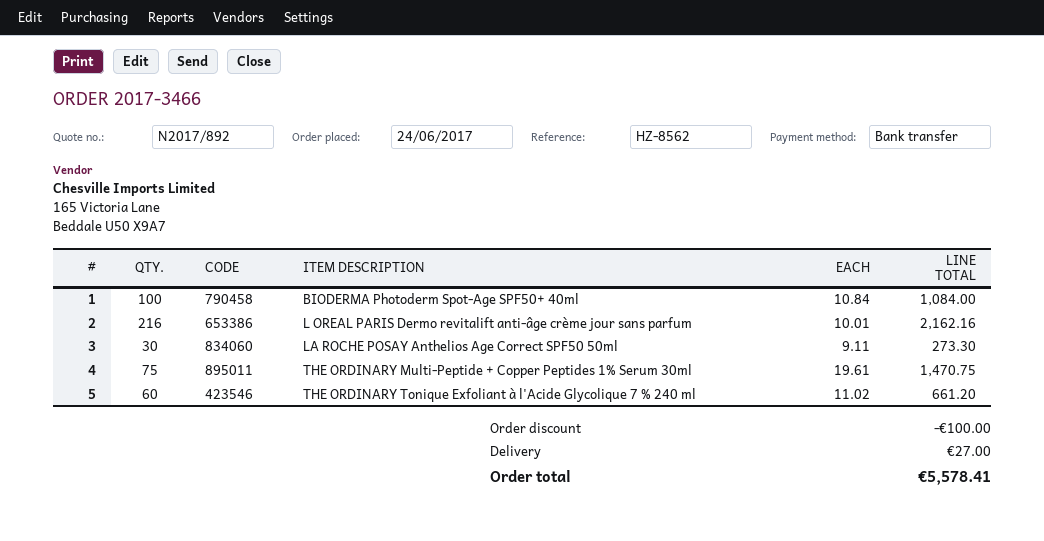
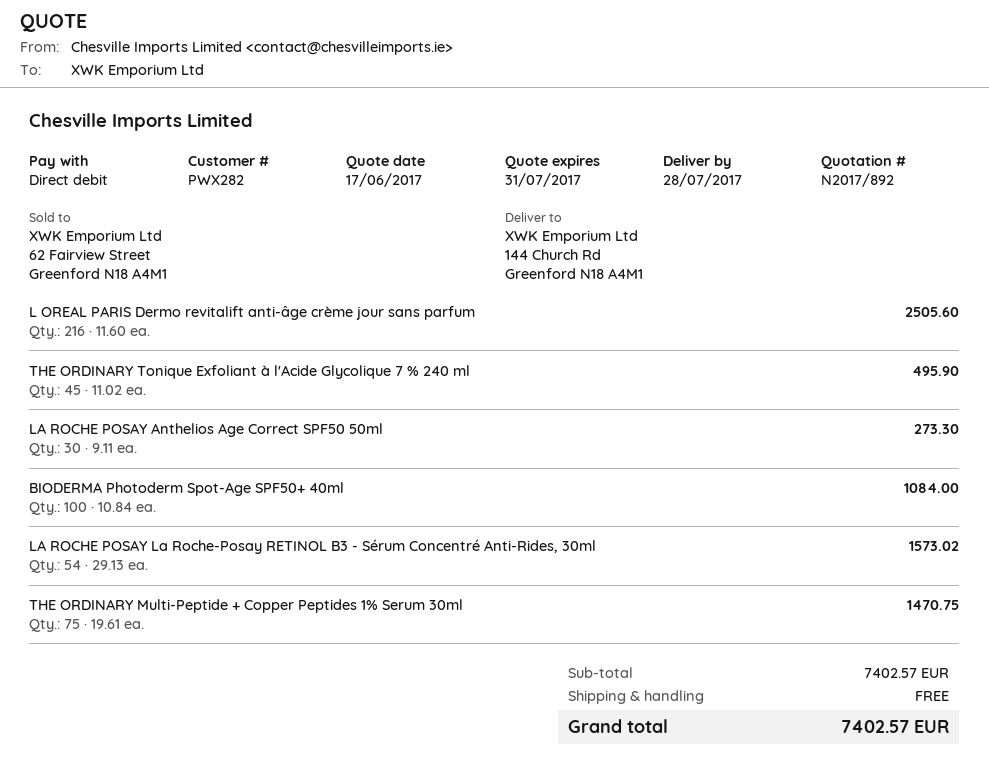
payment method: bank transfer -> direct debit
L OREAL PARIS Dermo revitalift anti-âge crème jour sans parfum: 216 x 10.01 = 2162.16 -> 216 x 11.60 = 2505.60
THE ORDINARY Tonique Exfoliant à l'Acide Glycolique 7 % 240 ml: 60 x 11.02 = 661.20 -> 45 x 11.02 = 495.90
LA ROCHE POSAY La Roche-Posay RETINOL B3 - Sérum Concentré Anti-Rides, 30ml: none -> 54 x 29.13 = 1573.02
discount: 100.00 -> none
shipping: 27.00 -> 0.00
total: 5578.41 -> 7402.57

